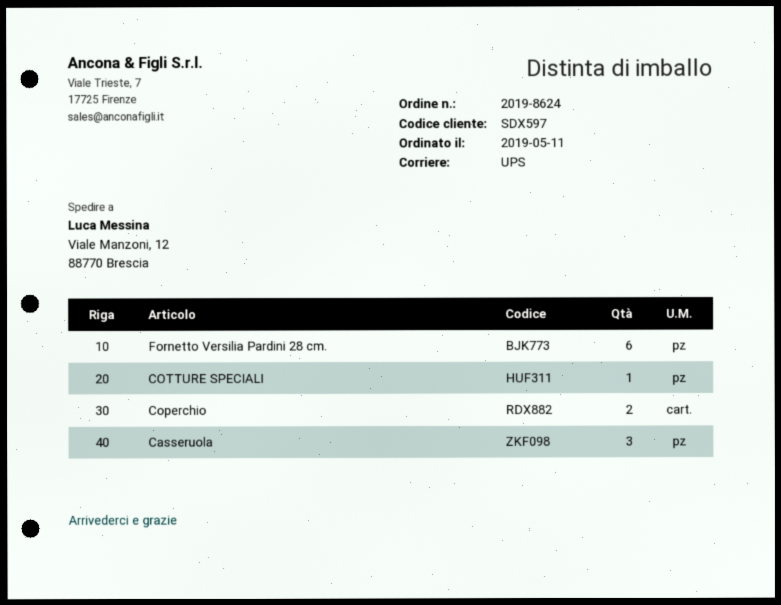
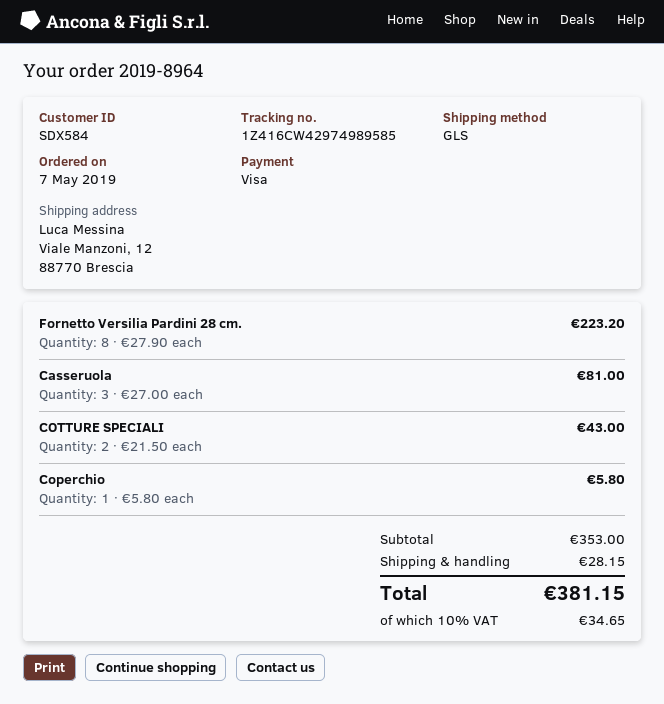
order number: 2019-8624 -> 2019-8964
order date: 2019-05-11 -> 2019-05-07
customer number: SDX597 -> SDX584
shipping method: UPS -> GLS
Fornetto Versilia Pardini 28 cm.: 6 -> 8
COTTURE SPECIALI: 1 -> 2
Coperchio: 2 -> 1

